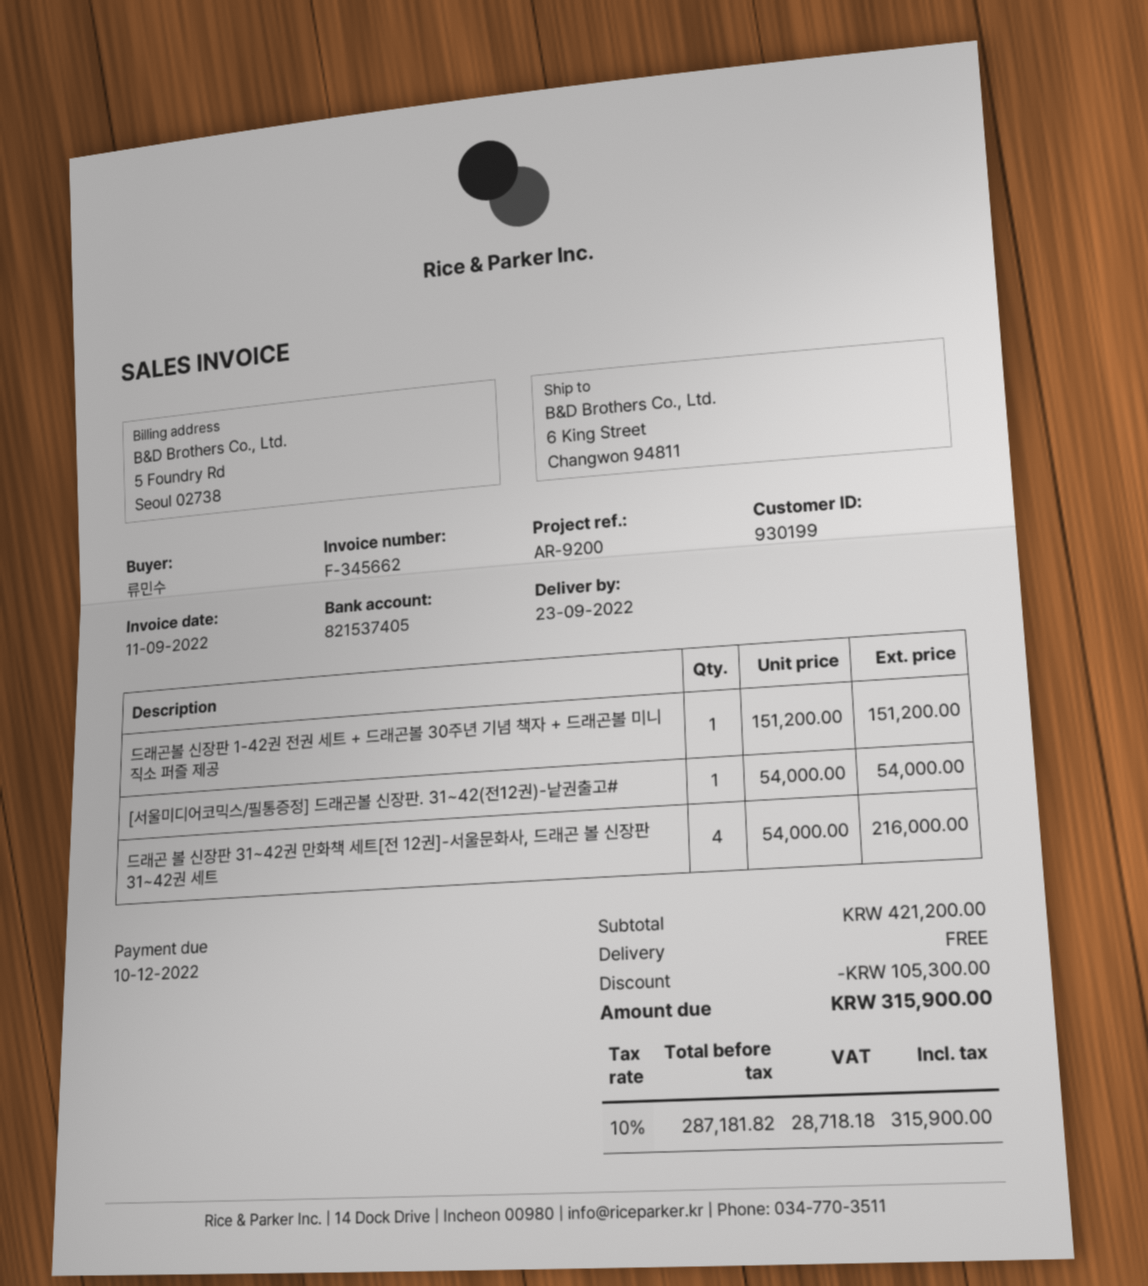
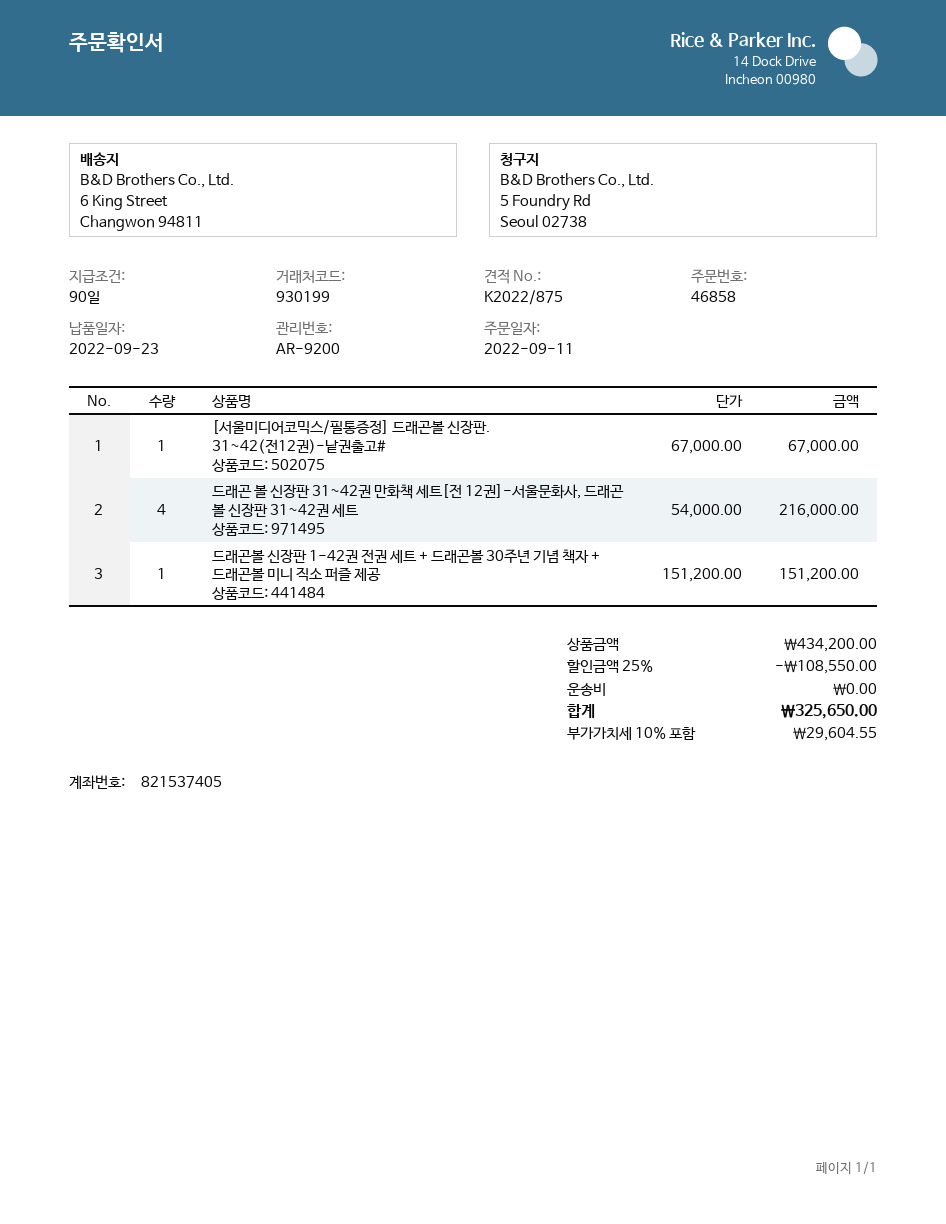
[서울미디어코믹스/필통증정] 드래곤볼 신장판. 31~42(전12권)-낱권출고#: 1 x 54000.00 = 54000.00 -> 1 x 67000.00 = 67000.00
subtotal: 421200.00 -> 434200.00
discount: 105300.00 -> 108550.00
tax: 10% = 28718.18 -> 10% = 29604.55
total: 315900.00 -> 325650.00

